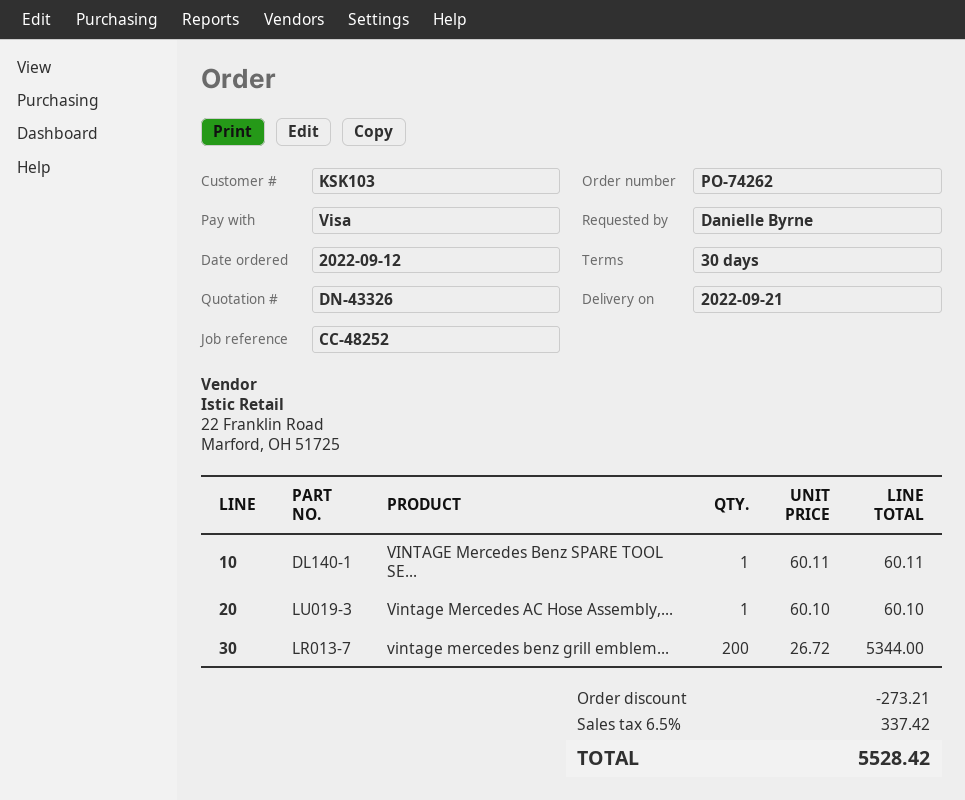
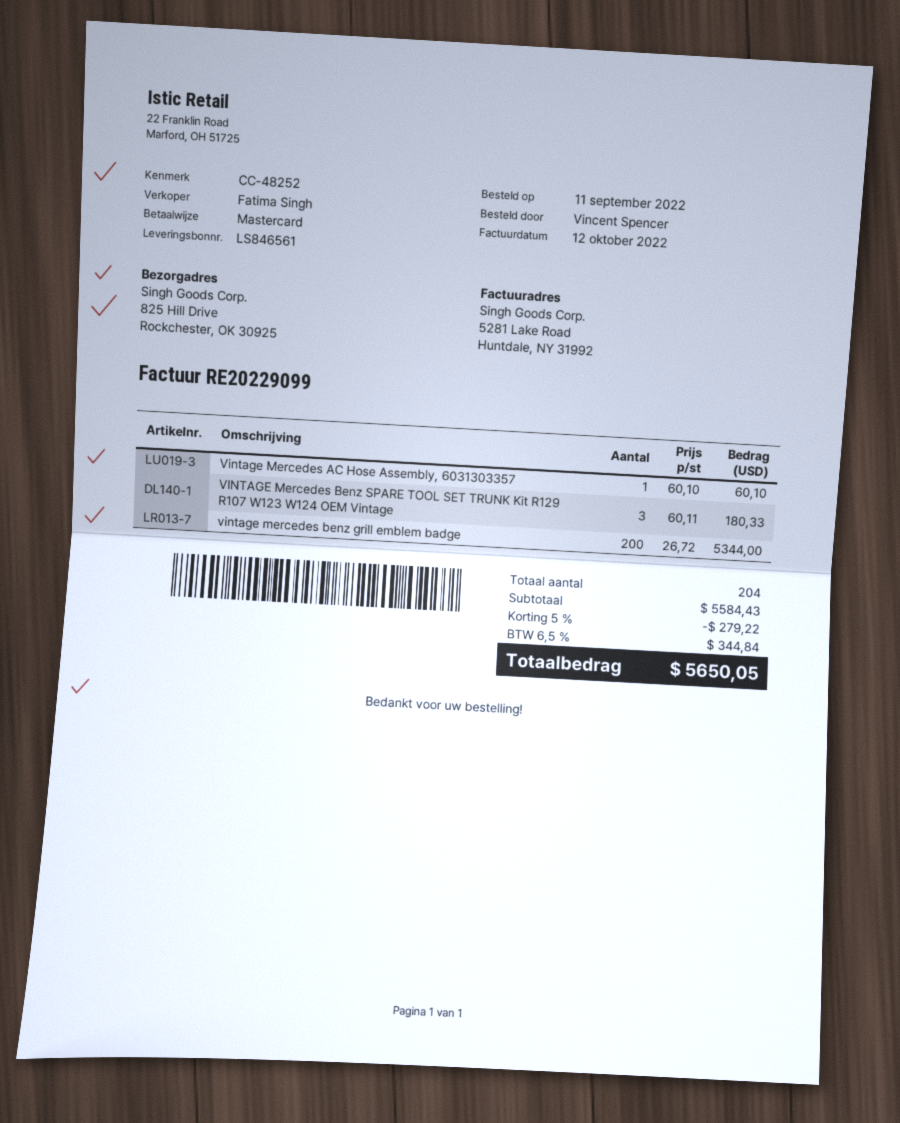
order date: 2022-09-12 -> 2022-09-11
ordered by: Danielle Byrne -> Vincent Spencer
payment method: Visa -> Mastercard
VINTAGE Mercedes Benz SPARE TOOL SE...: 1 x 60.11 = 60.11 -> 3 x 60.11 = 180.33
discount: 273.21 -> 279.22
tax: 6.5% = 337.42 -> 6.5% = 344.84
total: 5528.42 -> 5650.05

